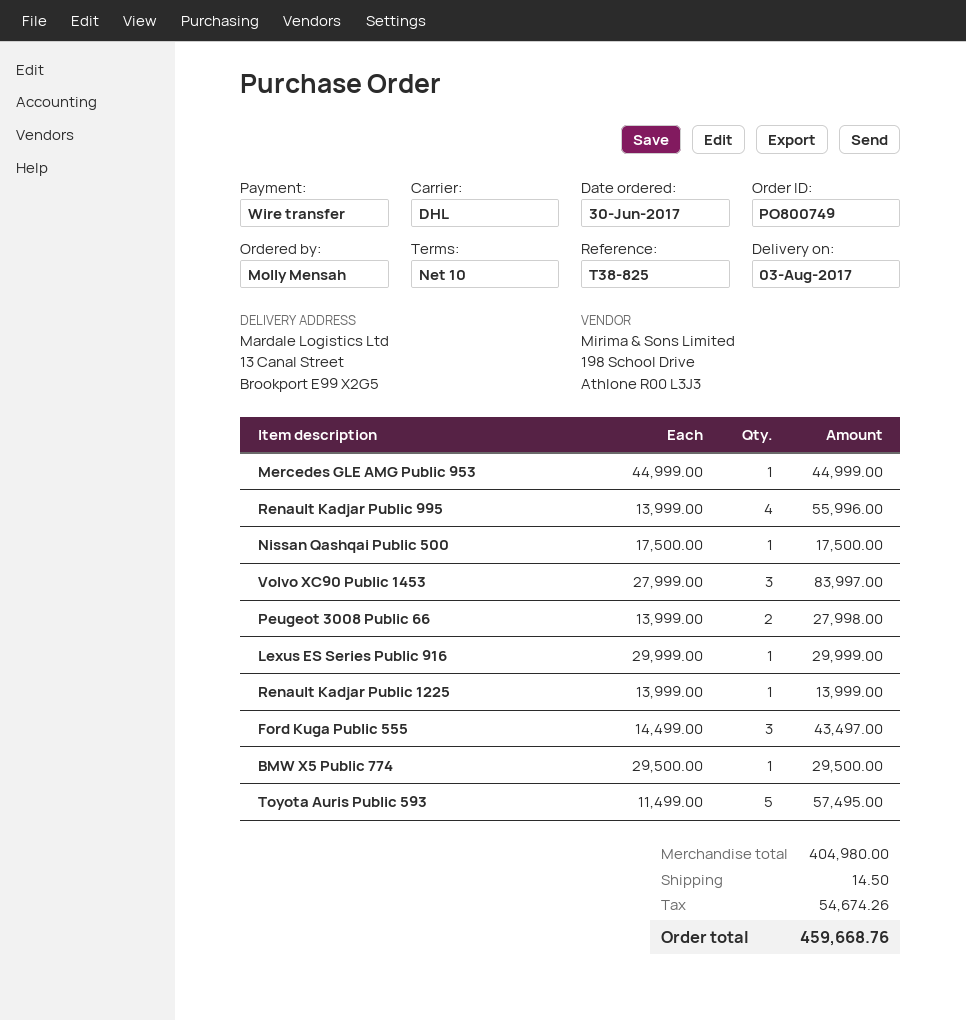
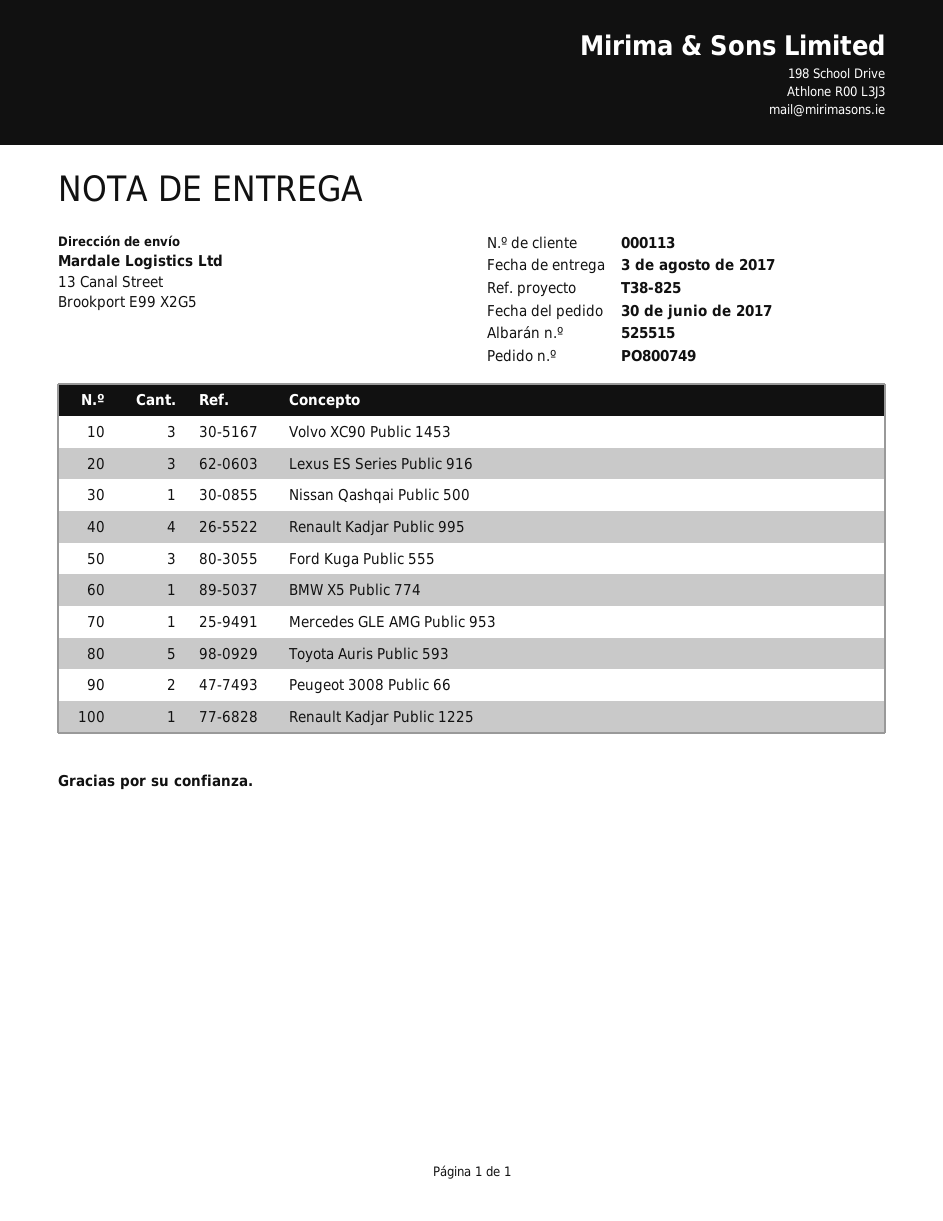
Lexus ES Series Public 916: 1 -> 3

